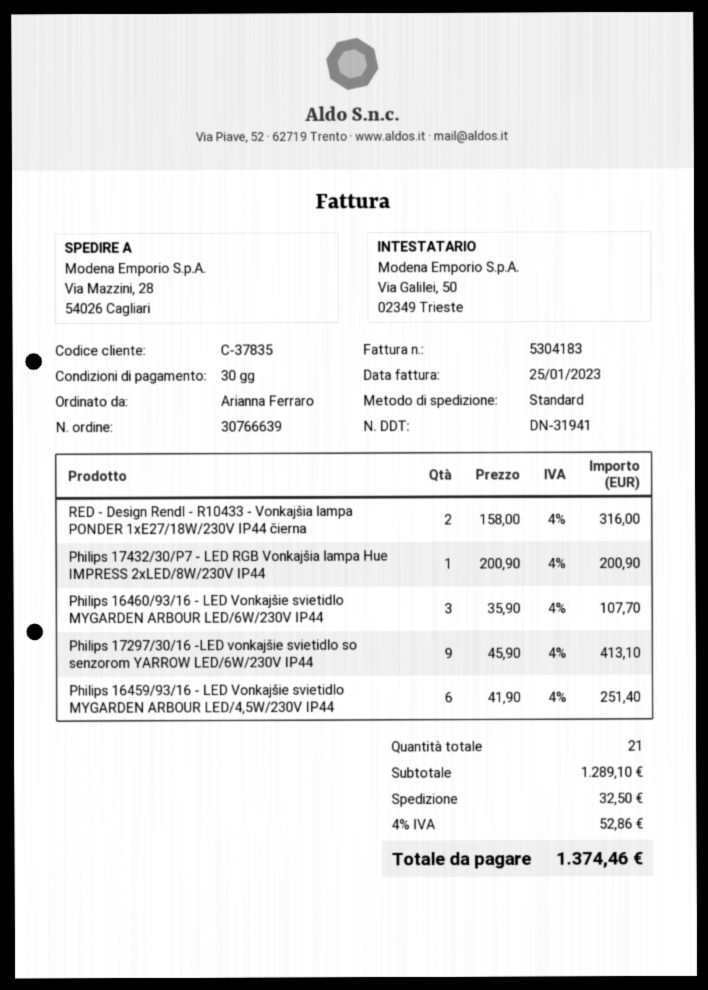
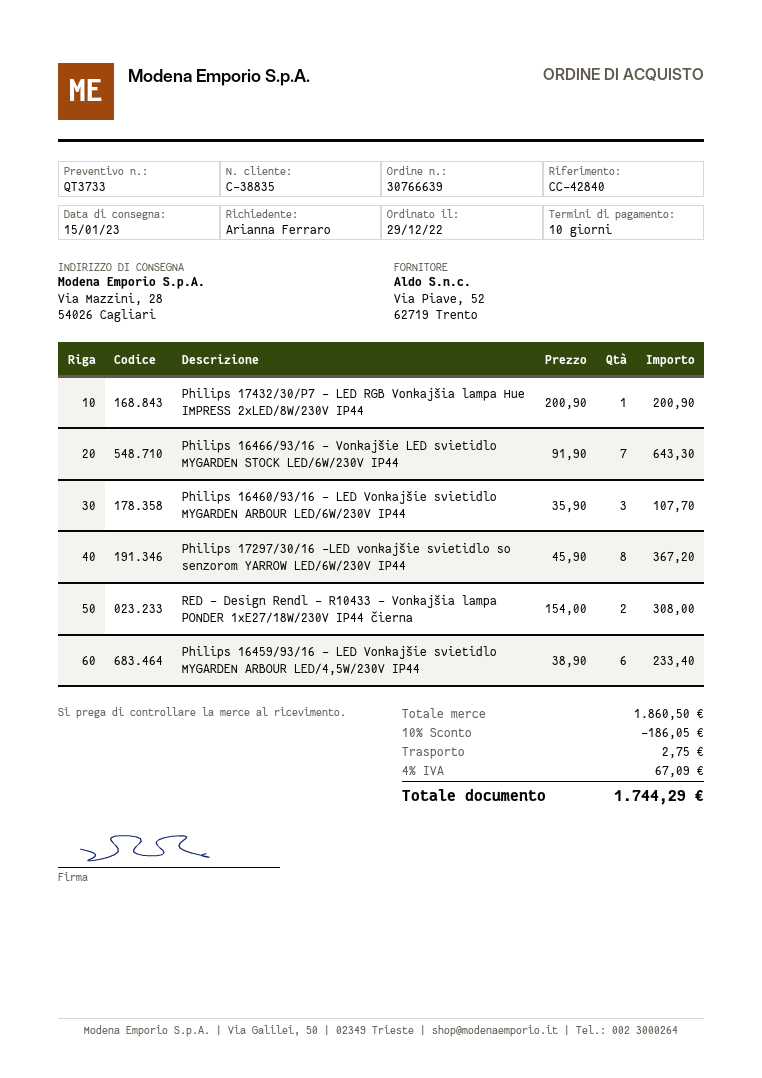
payment terms: 30 days -> 10 days
customer number: C-37835 -> C-38835
RED - Design Rendl - R10433 - Vonkajšia lampa PONDER 1xE27/18W/230V IP44 čierna: 2 x 158.00 = 316.00 -> 2 x 154.00 = 308.00
Philips 17297/30/16 -LED vonkajšie svietidlo so senzorom YARROW LED/6W/230V IP44: 9 x 45.90 = 413.10 -> 8 x 45.90 = 367.20
Philips 16459/93/16 - LED Vonkajšie svietidlo MYGARDEN ARBOUR LED/4,5W/230V IP44: 6 x 41.90 = 251.40 -> 6 x 38.90 = 233.40
Philips 16466/93/16 - Vonkajšie LED svietidlo MYGARDEN STOCK LED/6W/230V IP44: none -> 7 x 91.90 = 643.30
subtotal: 1289.10 -> 1860.50
discount: none -> 10% = 186.05
shipping: 32.50 -> 2.75
tax: 4% = 52.86 -> 4% = 67.09
total: 1374.46 -> 1744.29

